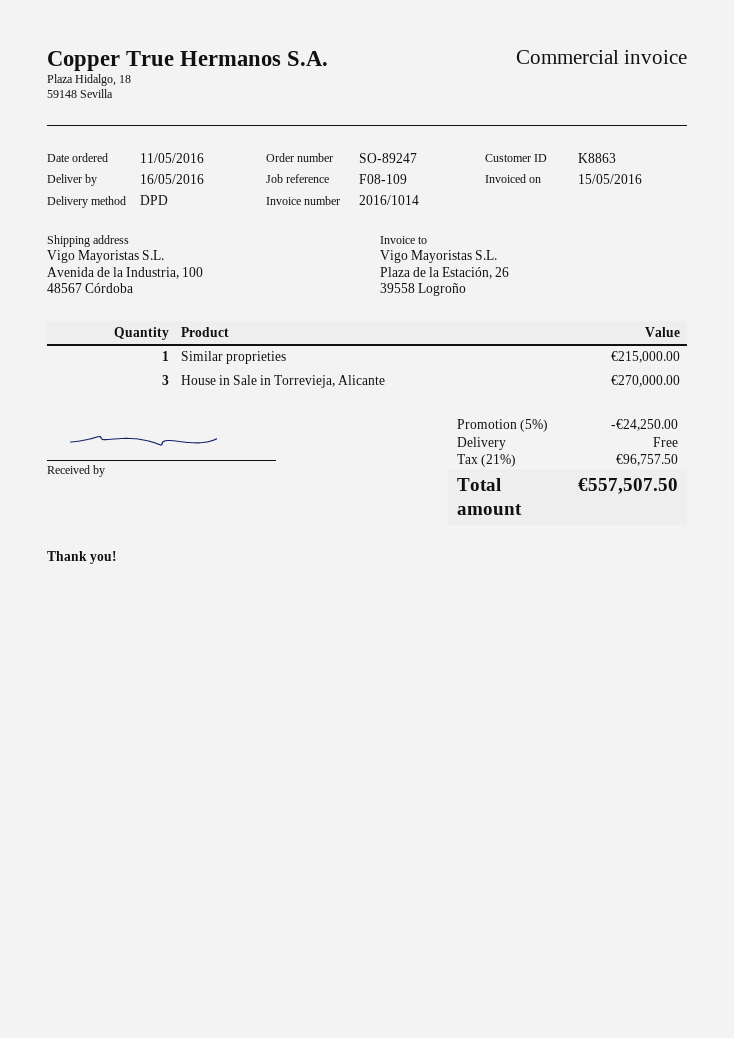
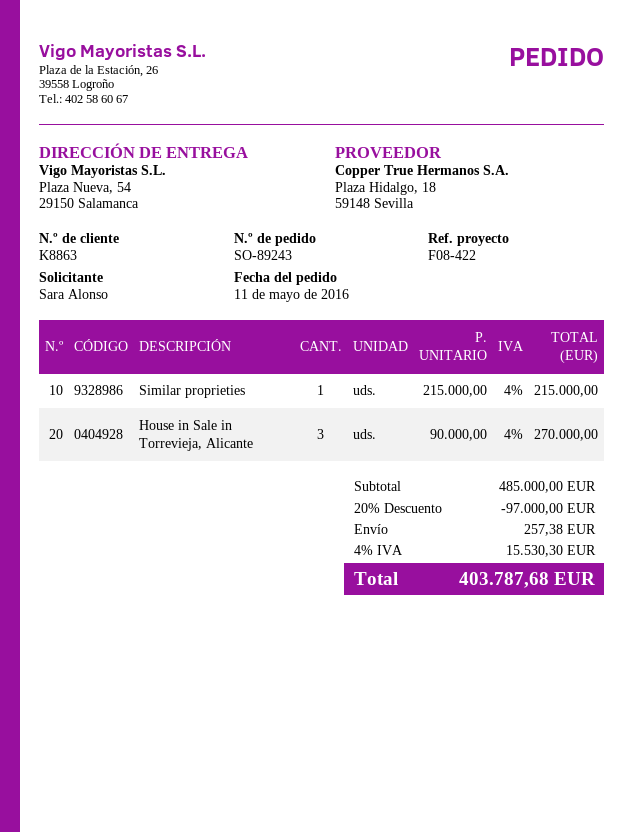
order number: SO-89247 -> SO-89243
reference: F08-109 -> F08-422
ship to: Avenida de la Industria, 100, 48567 Córdoba -> Plaza Nueva, 54, 29150 Salamanca
discount: 5% = 24250.00 -> 20% = 97000.00
shipping: 0.00 -> 257.38
tax: 21% = 96757.50 -> 4% = 15530.30
total: 557507.50 -> 403787.68

